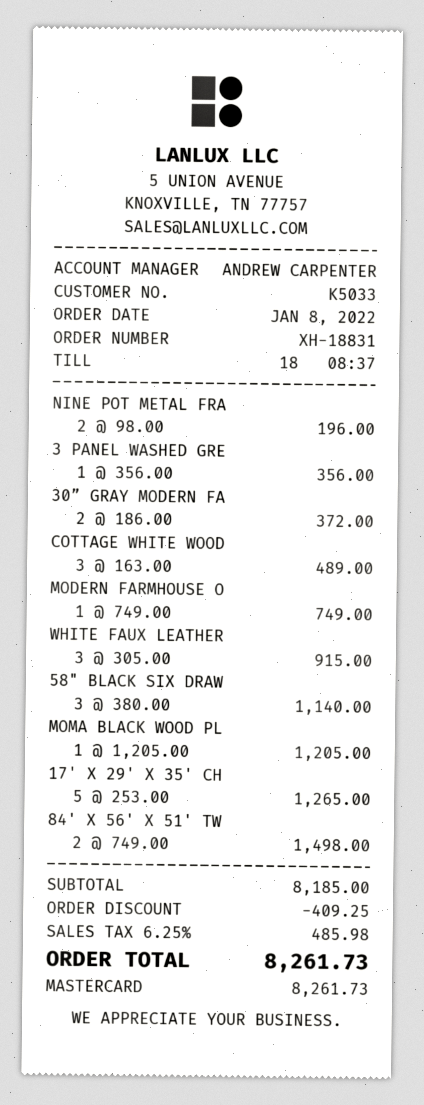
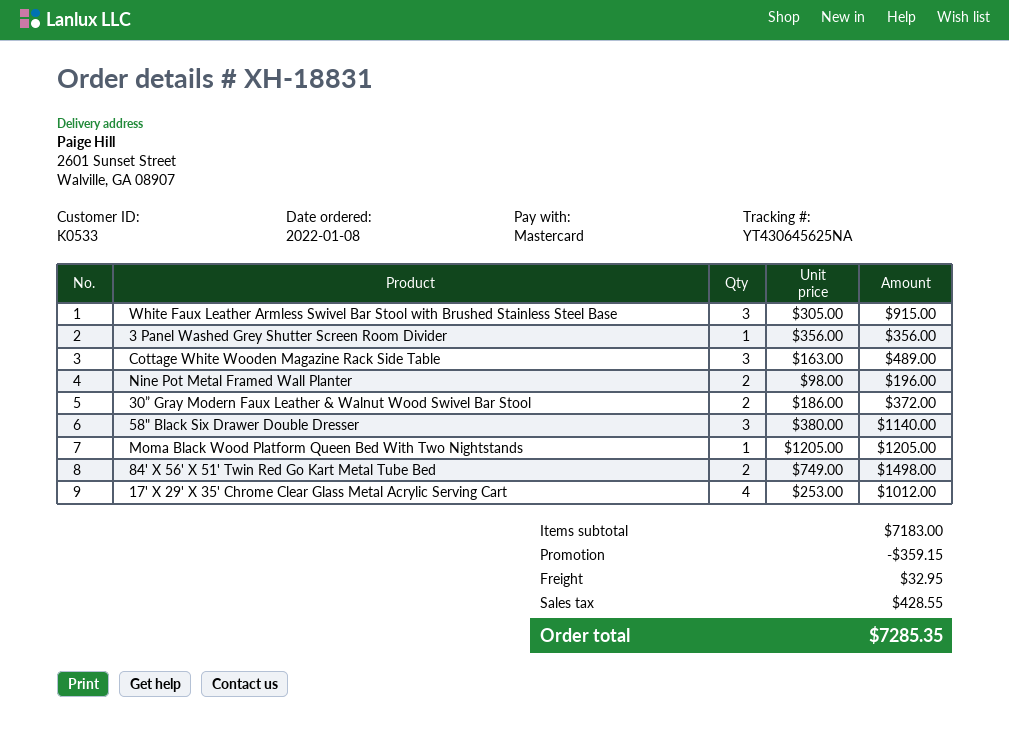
customer number: K5033 -> K0533
MODERN FARMHOUSE O: 1 x 749.00 = 749.00 -> none
17' X 29' X 35' CH: 5 x 253.00 = 1265.00 -> 4 x 253.00 = 1012.00
subtotal: 8185.00 -> 7183.00
discount: 409.25 -> 359.15
shipping: none -> 32.95
tax: 485.98 -> 428.55
total: 8261.73 -> 7285.35

